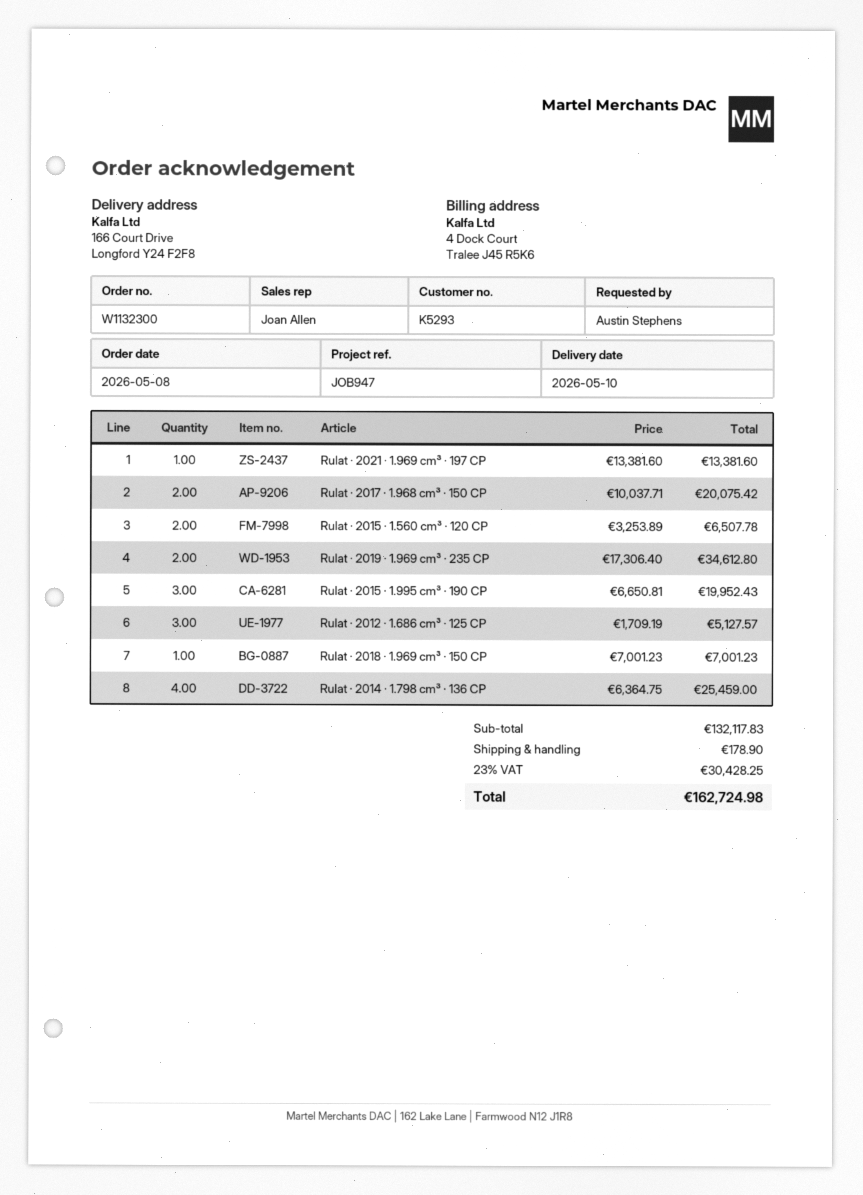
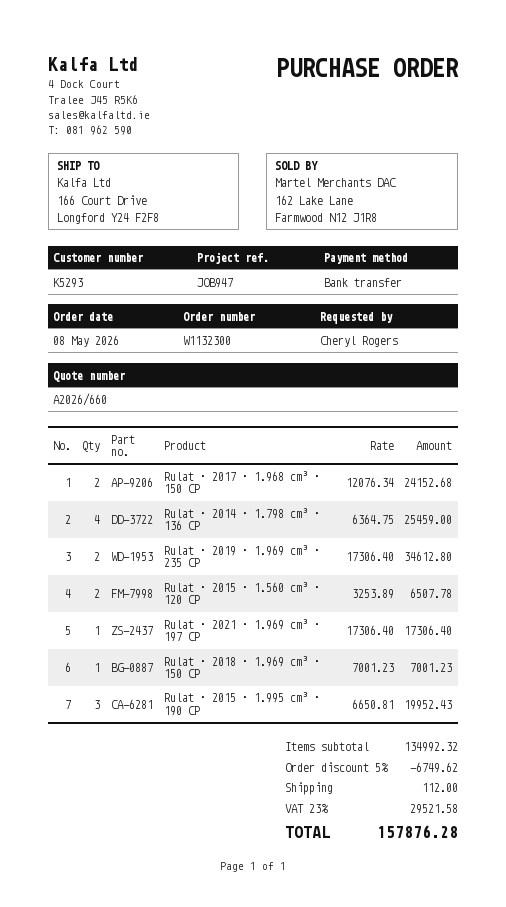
ordered by: Austin Stephens -> Cheryl Rogers
Rulat · 2021 · 1.969 cm³ · 197 CP: 1 x 13381.60 = 13381.60 -> 1 x 17306.40 = 17306.40
Rulat · 2017 · 1.968 cm³ · 150 CP: 2 x 10037.71 = 20075.42 -> 2 x 12076.34 = 24152.68
Rulat · 2012 · 1.686 cm³ · 125 CP: 3 x 1709.19 = 5127.57 -> none
subtotal: 132117.83 -> 134992.32
discount: none -> 5% = 6749.62
shipping: 178.90 -> 112.00
tax: 23% = 30428.25 -> 23% = 29521.58
total: 162724.98 -> 157876.28

